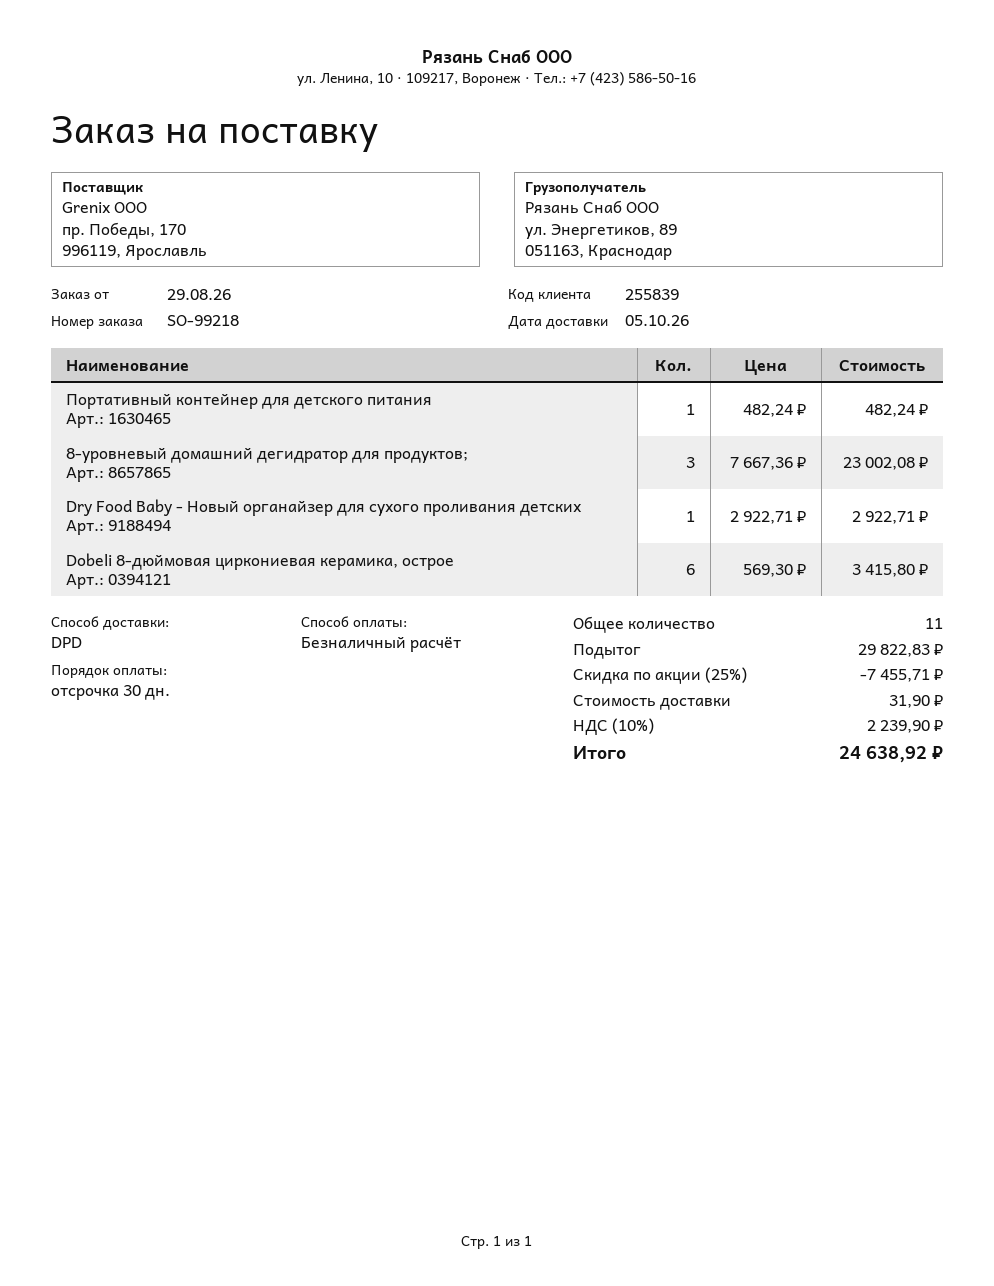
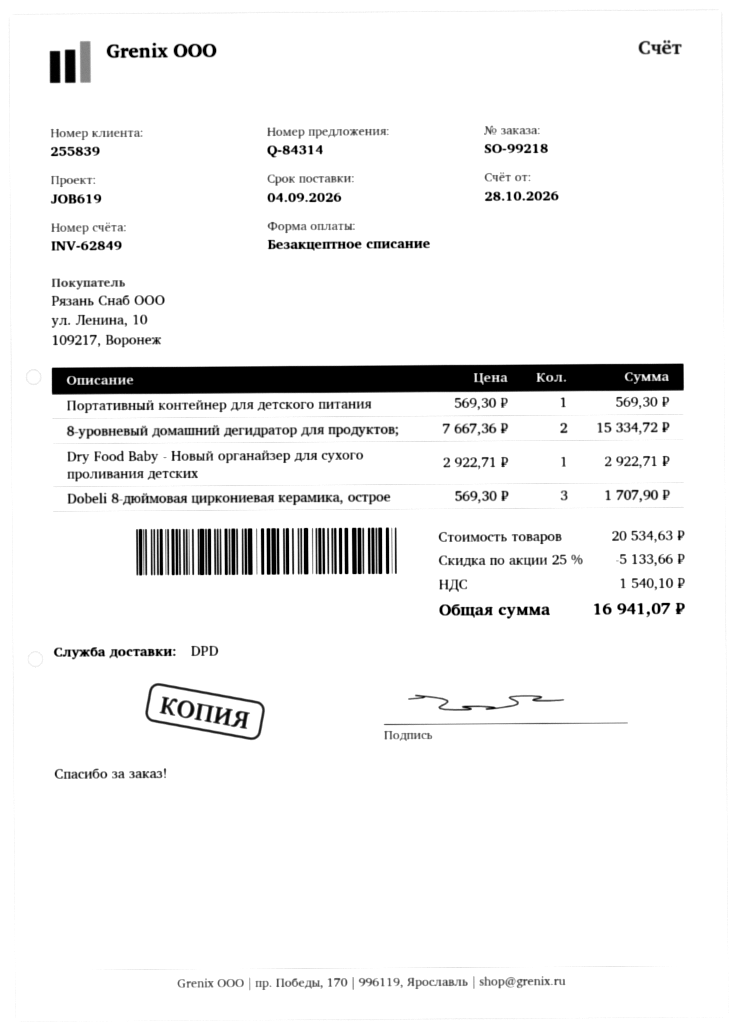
delivery date: 2026-10-05 -> 2026-09-04
payment method: bank transfer -> direct debit
Портативный контейнер для детского питания: 1 x 482.24 = 482.24 -> 1 x 569.30 = 569.30
8-уровневый домашний дегидратор для продуктов;: 3 x 7667.36 = 23002.08 -> 2 x 7667.36 = 15334.72
Dobeli 8-дюймовая циркониевая керамика, острое: 6 x 569.30 = 3415.80 -> 3 x 569.30 = 1707.90
subtotal: 29822.83 -> 20534.63
discount: 25% = 7455.71 -> 25% = 5133.66
shipping: 31.90 -> none
tax: 2239.90 -> 1540.10
total: 24638.92 -> 16941.07

